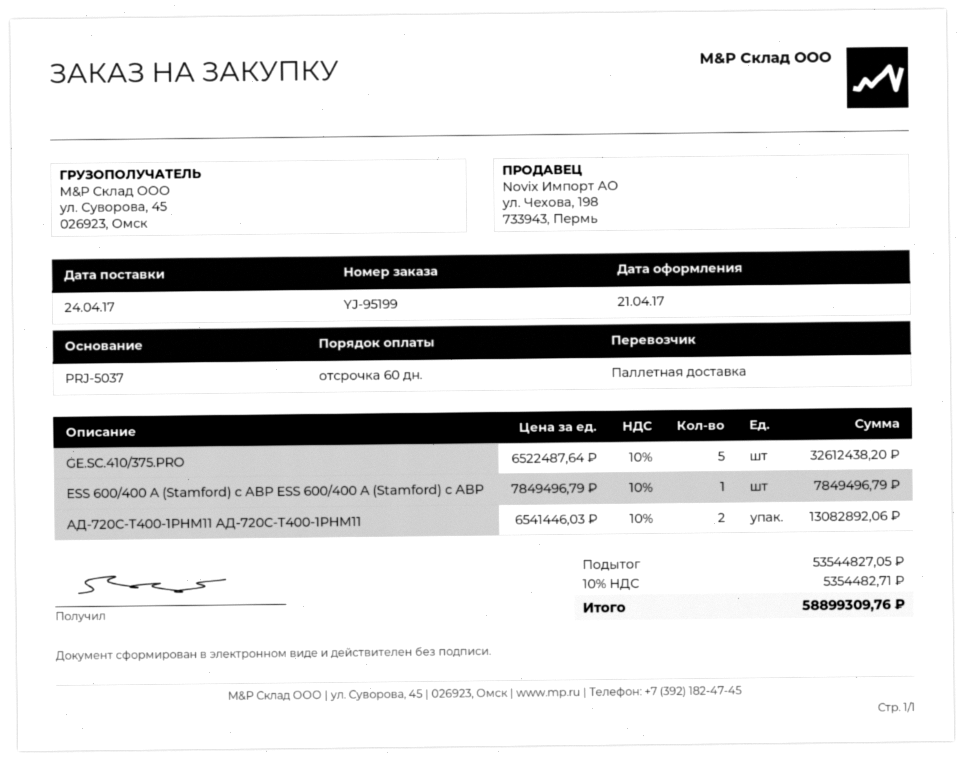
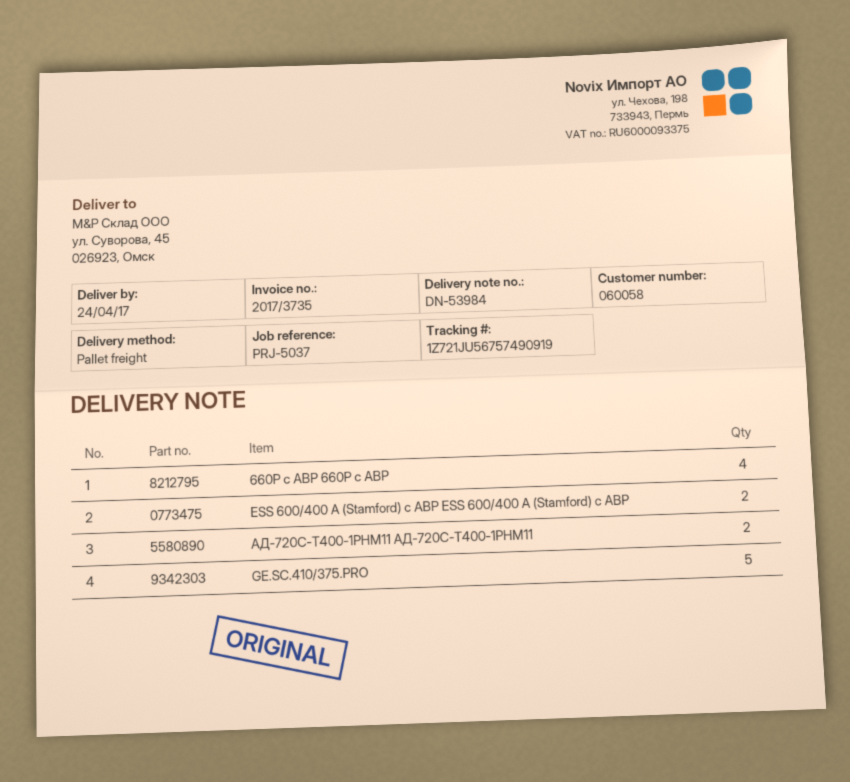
ESS 600/400 A (Stamford) с АВР ESS 600/400 A (Stamford) с АВР: 1 -> 2
660P с АВР 660P с АВР: none -> 4

